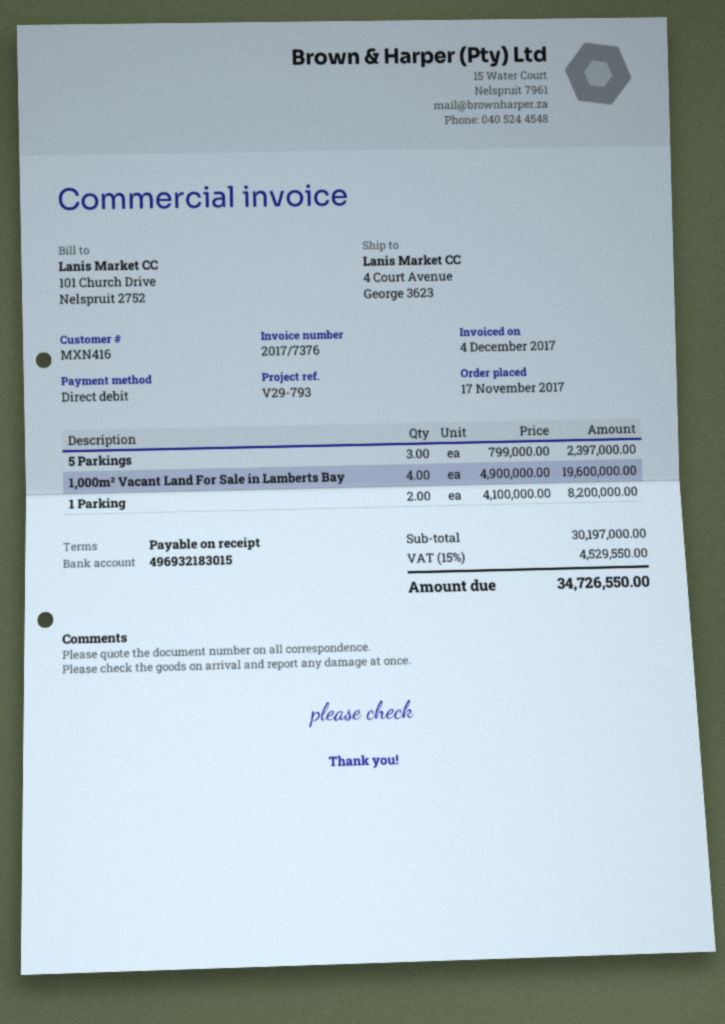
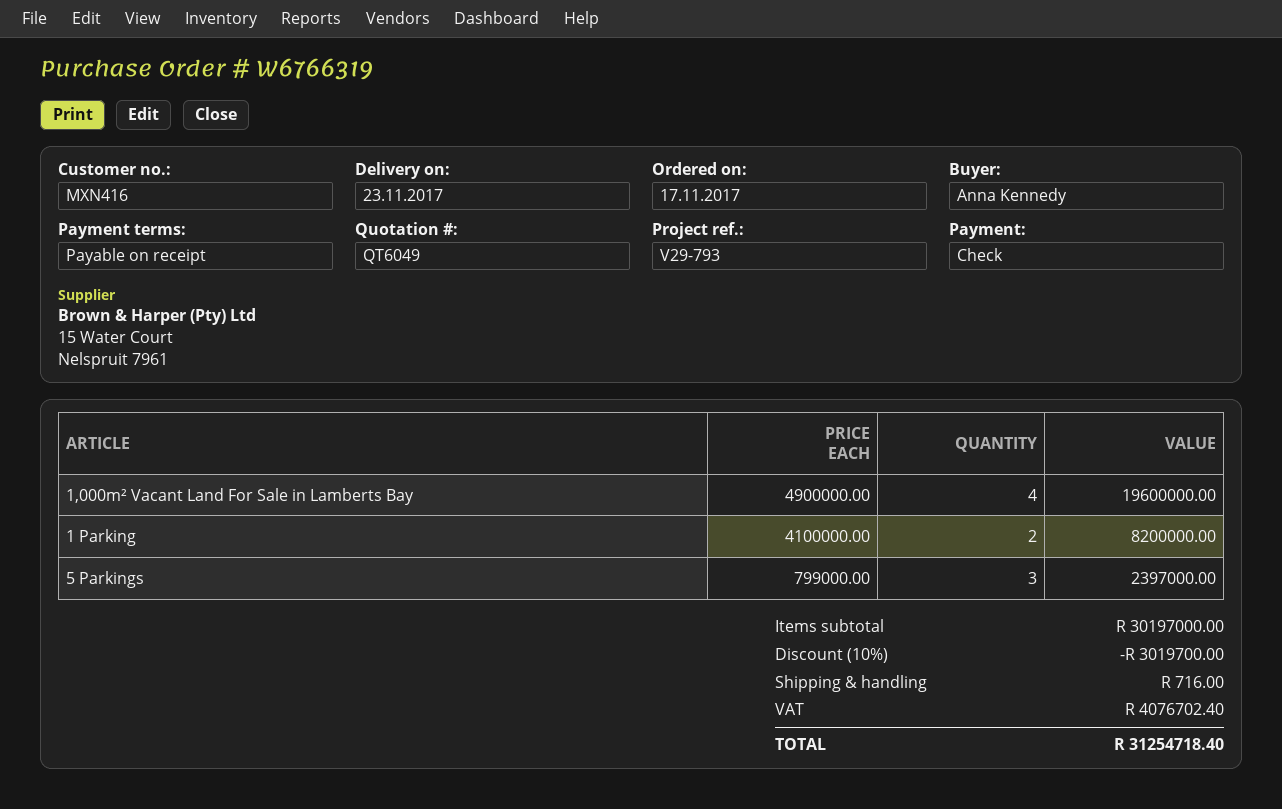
payment method: direct debit -> cheque
discount: none -> 10% = 3019700.00
shipping: none -> 716.00
tax: 4529550.00 -> 4076702.40
total: 34726550.00 -> 31254718.40

